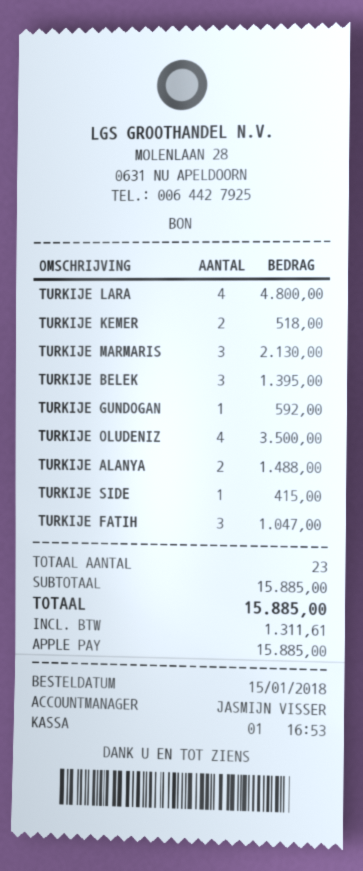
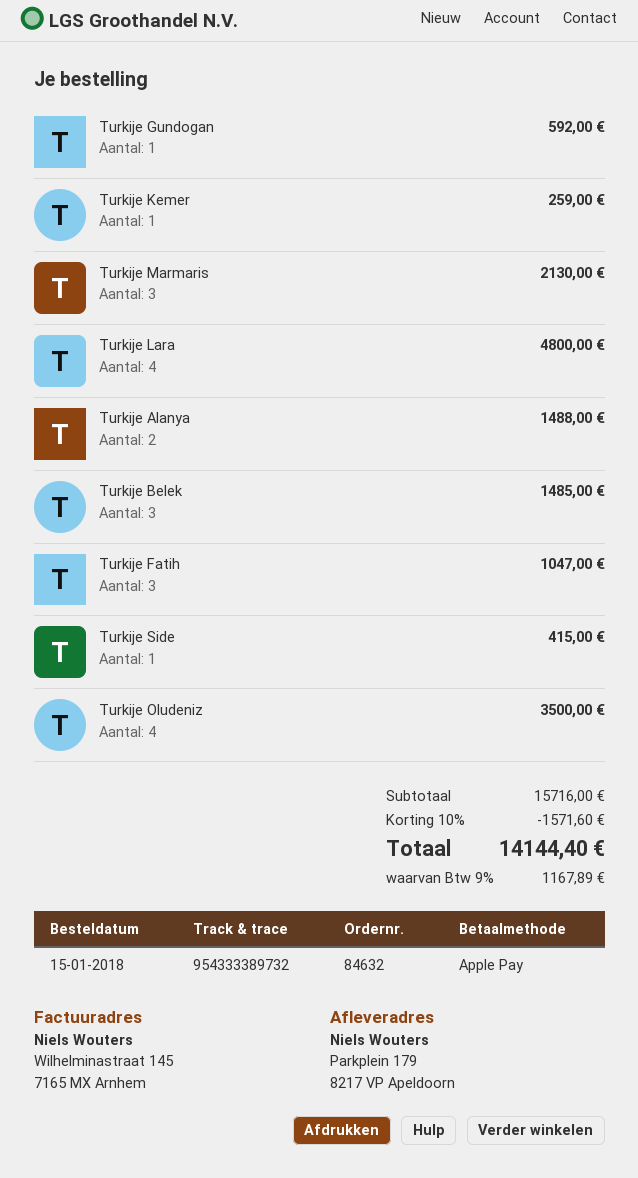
TURKIJE KEMER: 2 for 518.00 -> 1 for 259.00
TURKIJE BELEK: 3 for 1395.00 -> 3 for 1485.00
subtotal: 15885.00 -> 15716.00
discount: none -> 10% = 1571.60
tax: 1311.61 -> 1167.89
total: 15885.00 -> 14144.40

